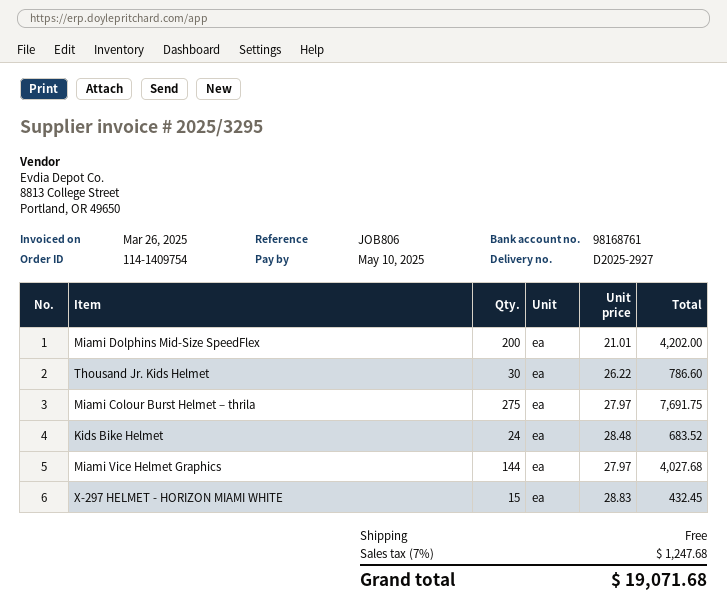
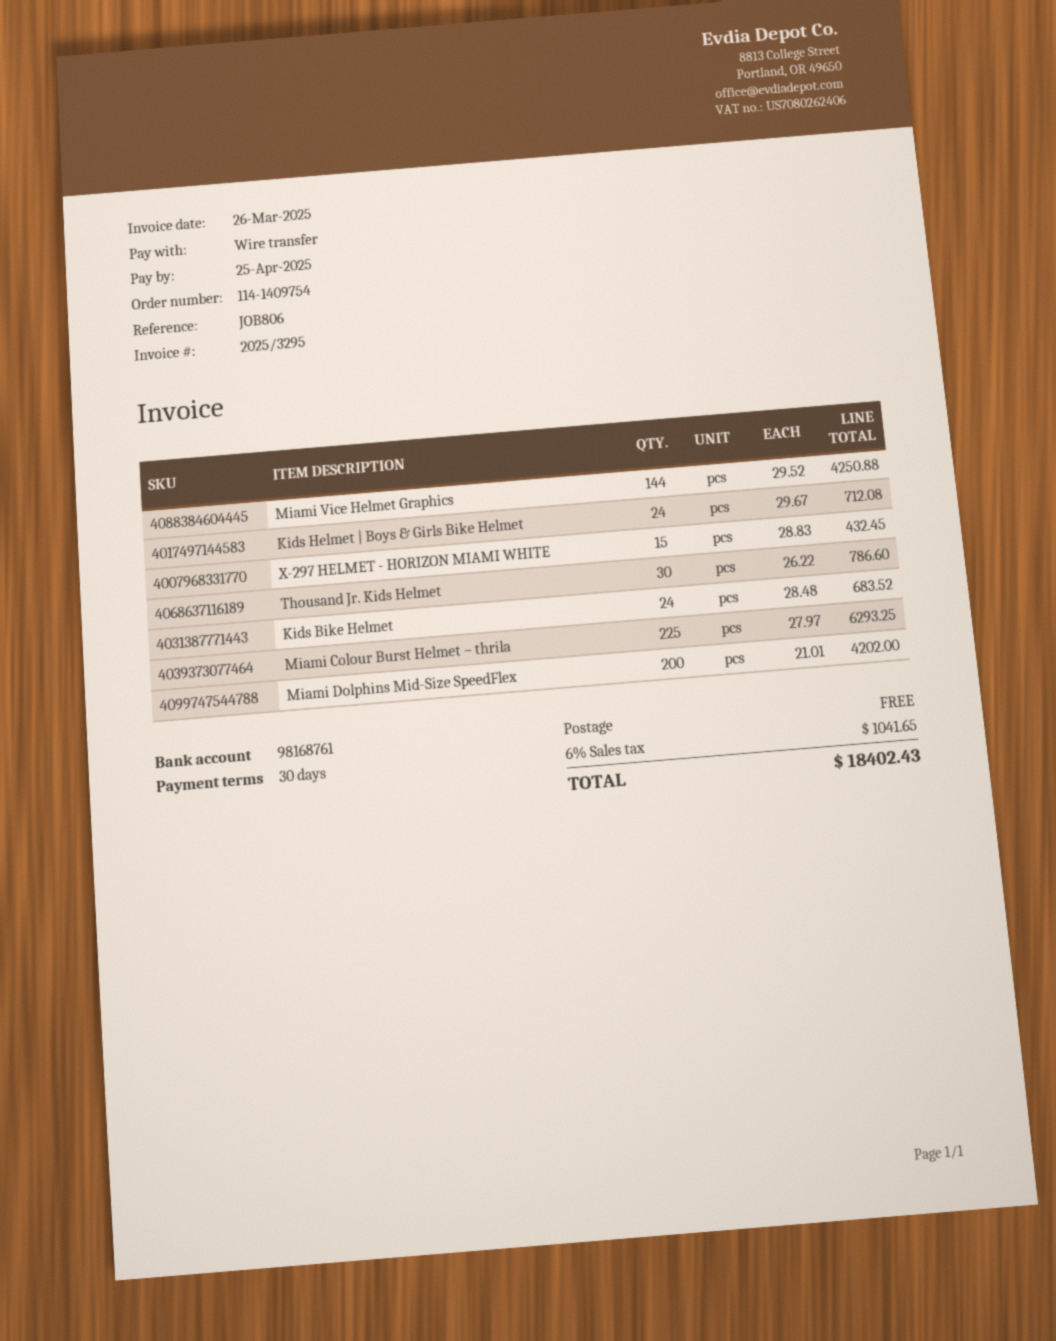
due date: 2025-05-10 -> 2025-04-25
Miami Colour Burst Helmet – thrila: 275 x 27.97 = 7691.75 -> 225 x 27.97 = 6293.25
Miami Vice Helmet Graphics: 144 x 27.97 = 4027.68 -> 144 x 29.52 = 4250.88
Kids Helmet | Boys & Girls Bike Helmet: none -> 24 x 29.67 = 712.08
tax: 7% = 1247.68 -> 6% = 1041.65
total: 19071.68 -> 18402.43

